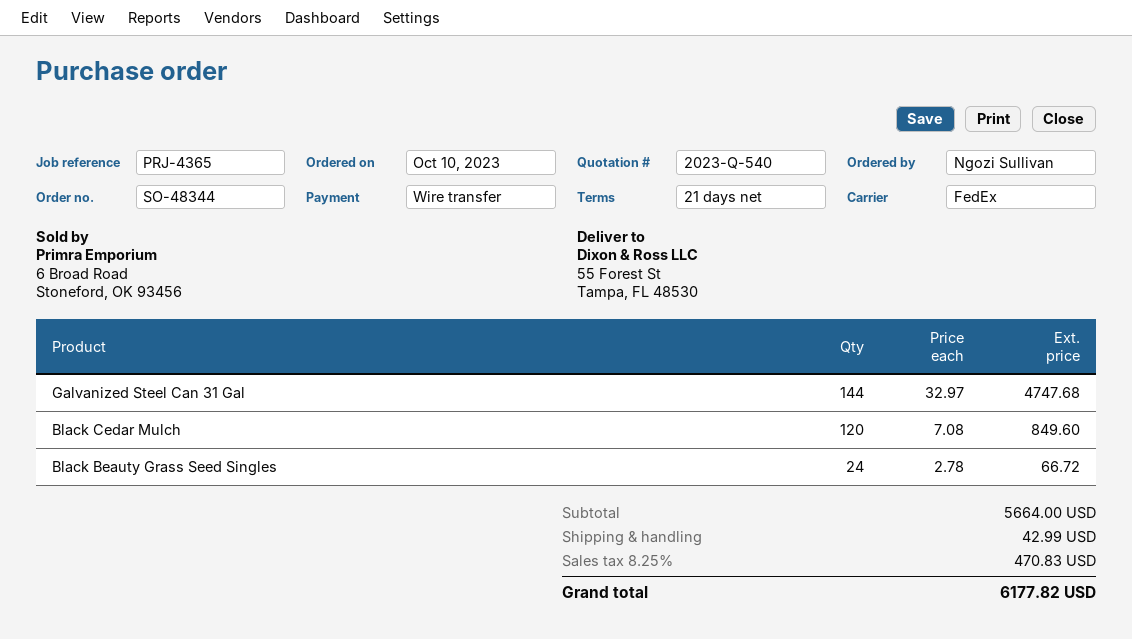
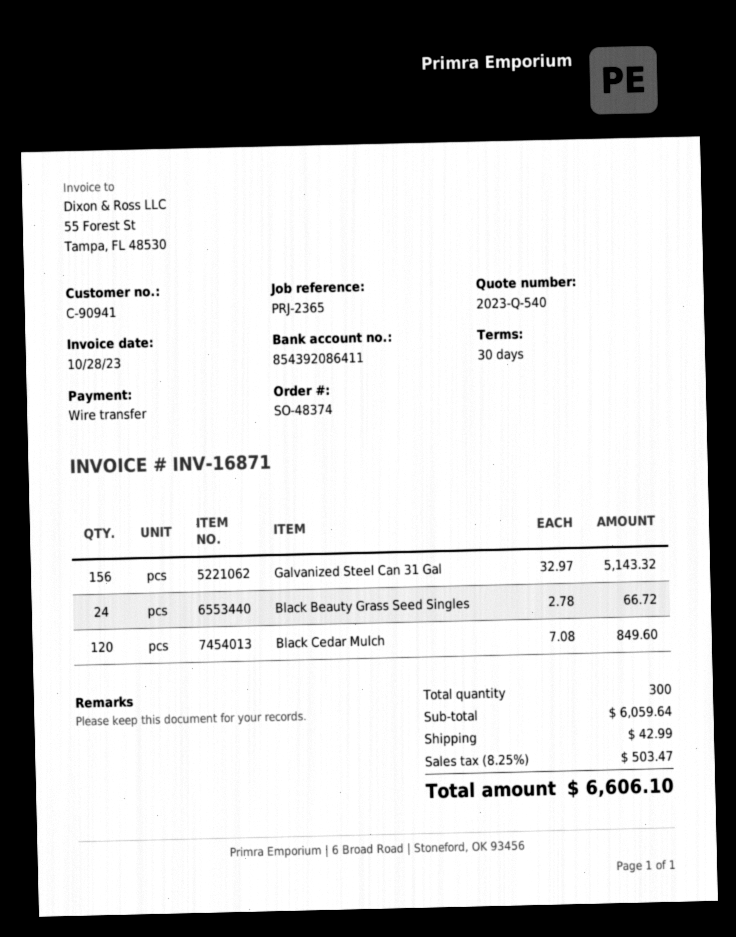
order number: SO-48344 -> SO-48374
payment terms: 21 days -> 30 days
reference: PRJ-4365 -> PRJ-2365
Galvanized Steel Can 31 Gal: 144 x 32.97 = 4747.68 -> 156 x 32.97 = 5143.32
subtotal: 5664.00 -> 6059.64
tax: 8.25% = 470.83 -> 8.25% = 503.47
total: 6177.82 -> 6606.10

